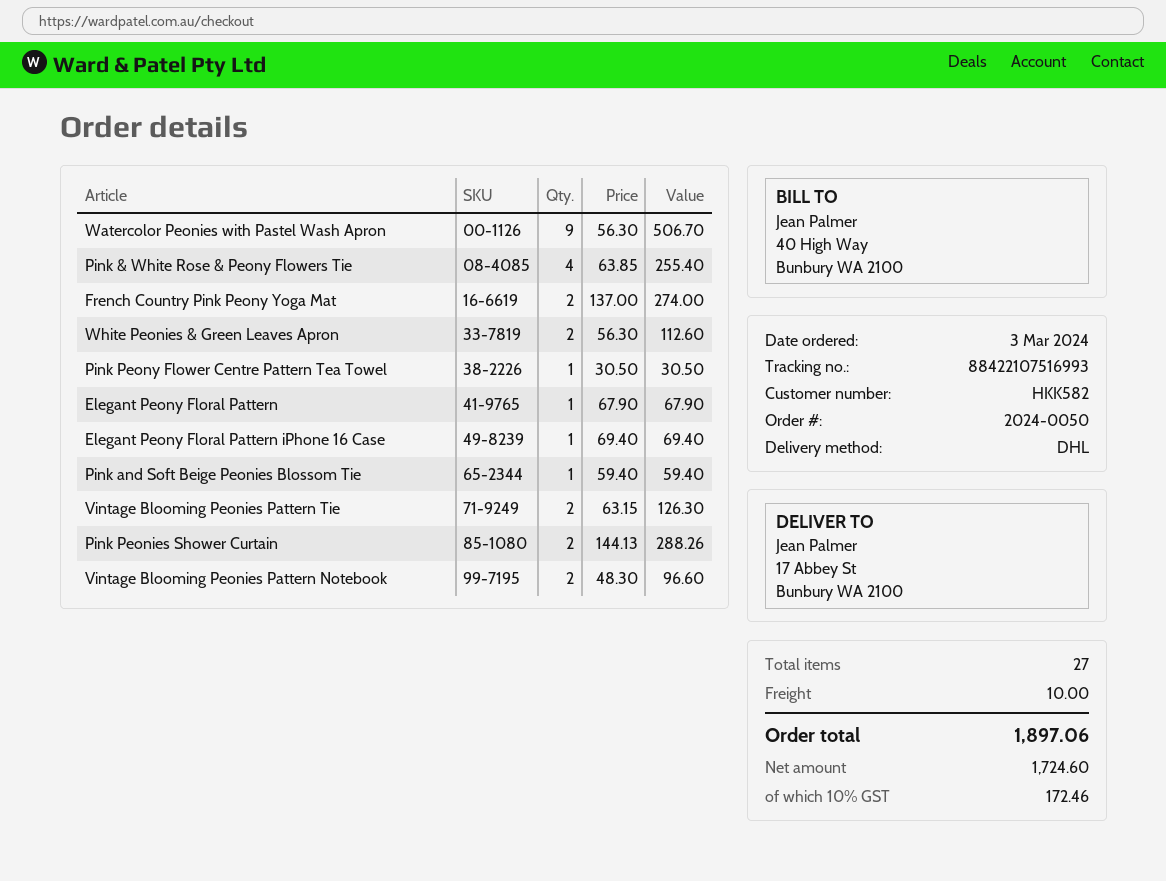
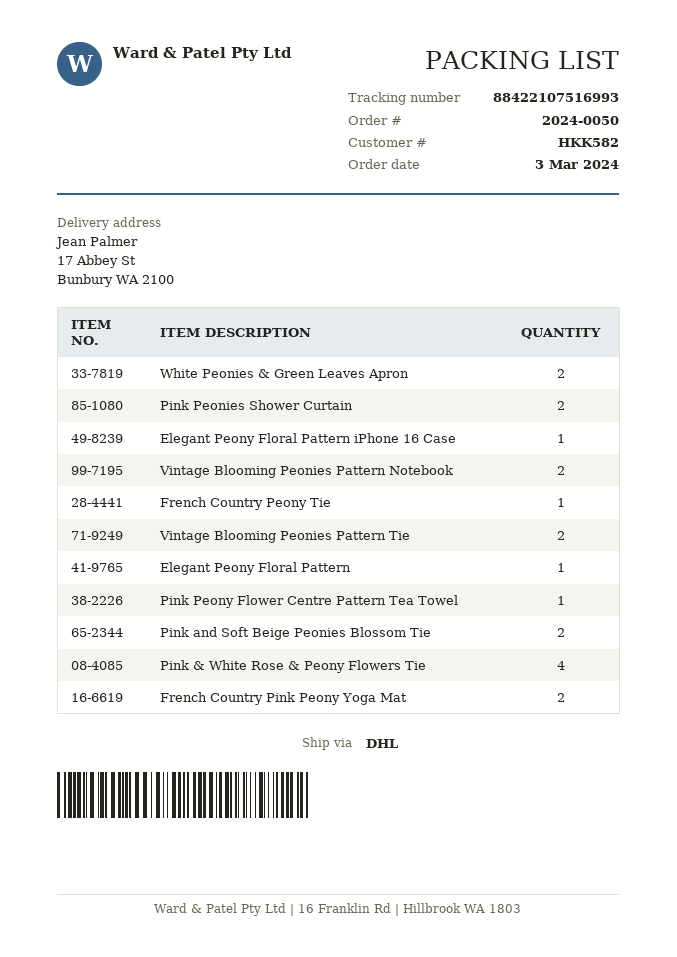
Watercolor Peonies with Pastel Wash Apron: 9 -> none
Pink and Soft Beige Peonies Blossom Tie: 1 -> 2
French Country Peony Tie: none -> 1

